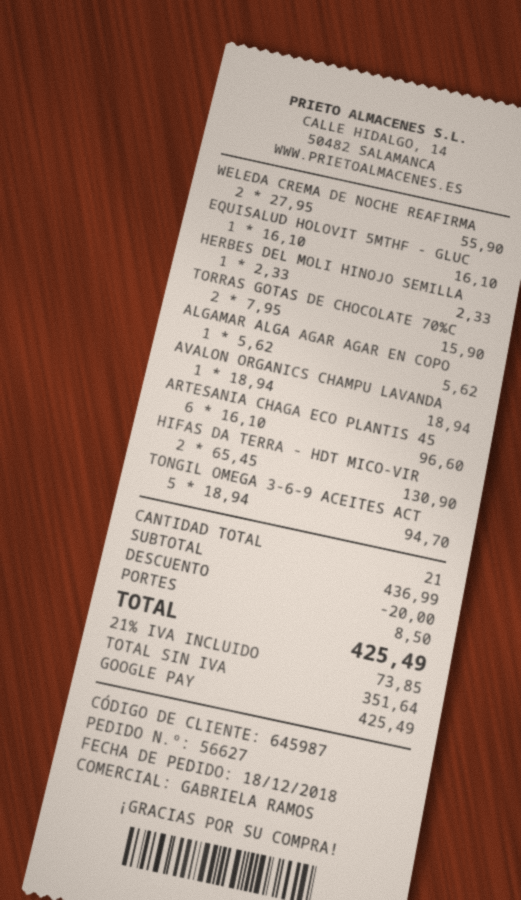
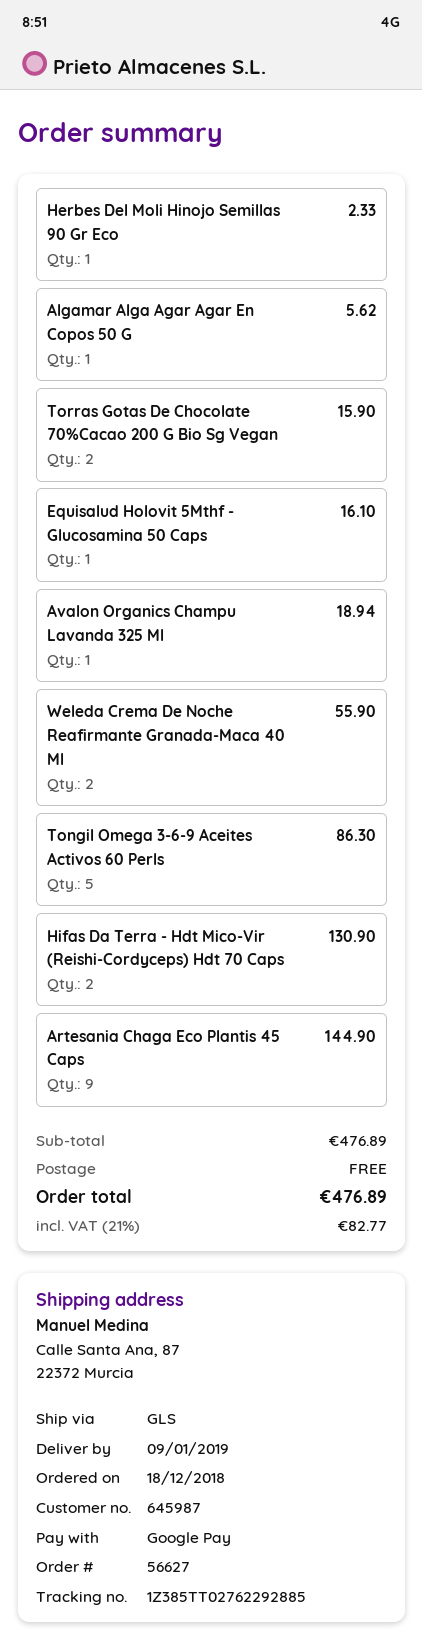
ARTESANIA CHAGA ECO PLANTIS 45: 6 for 96.60 -> 9 for 144.90
TONGIL OMEGA 3-6-9 ACEITES ACT: 5 for 94.70 -> 5 for 86.30
subtotal: 436.99 -> 476.89
discount: 20.00 -> none
shipping: 8.50 -> 0.00
tax: 21% = 73.85 -> 21% = 82.77
total: 425.49 -> 476.89

